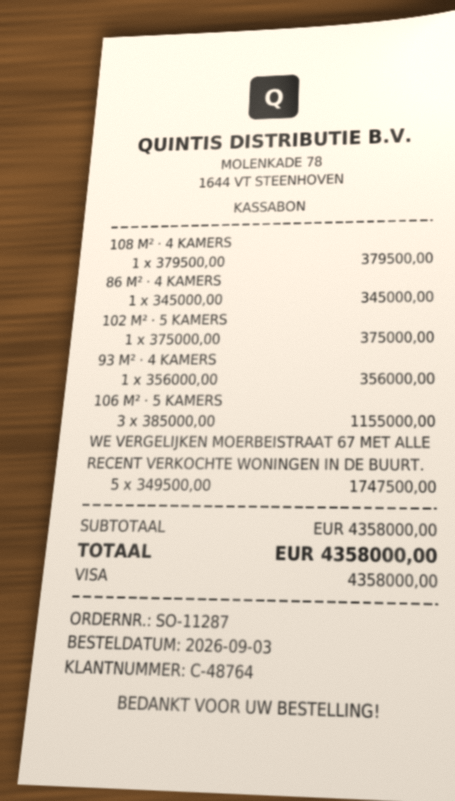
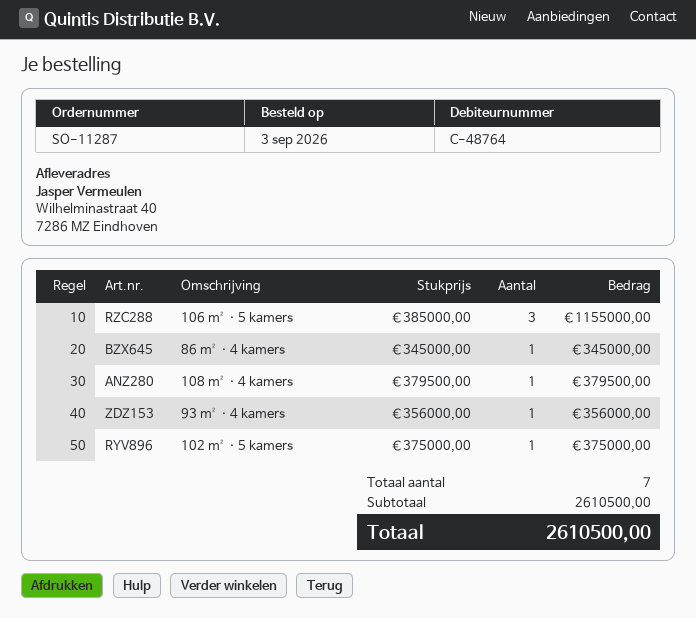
WE VERGELIJKEN MOERBEISTRAAT 67 MET ALLE RECENT VERKOCHTE WONINGEN IN DE BUURT.: 5 x 349500.00 = 1747500.00 -> none
subtotal: 4358000.00 -> 2610500.00
total: 4358000.00 -> 2610500.00

